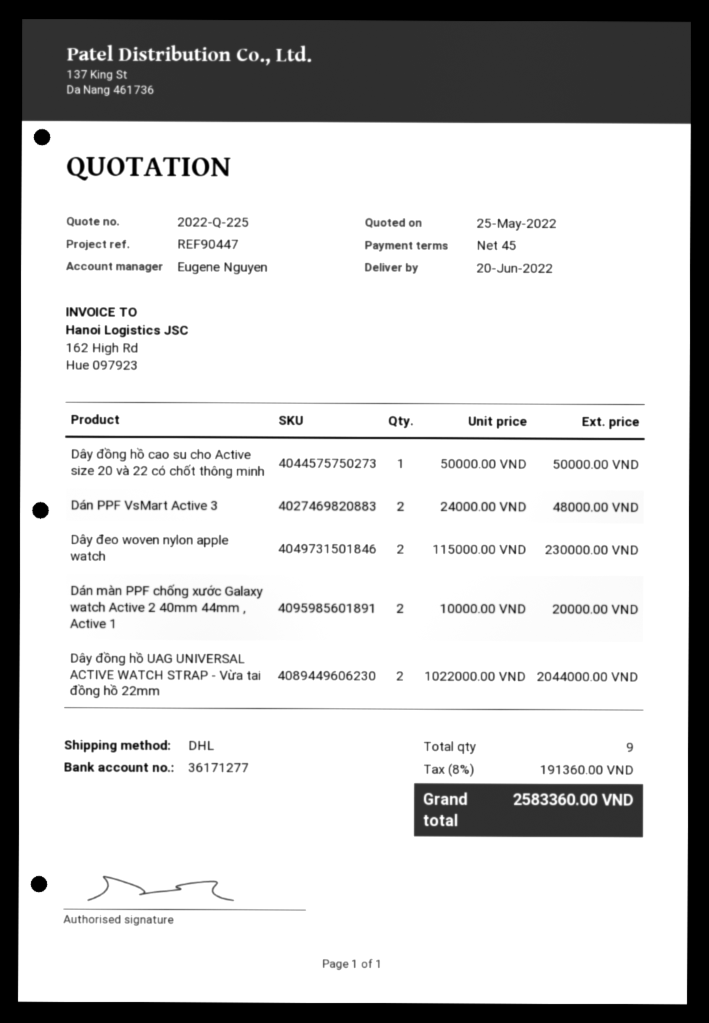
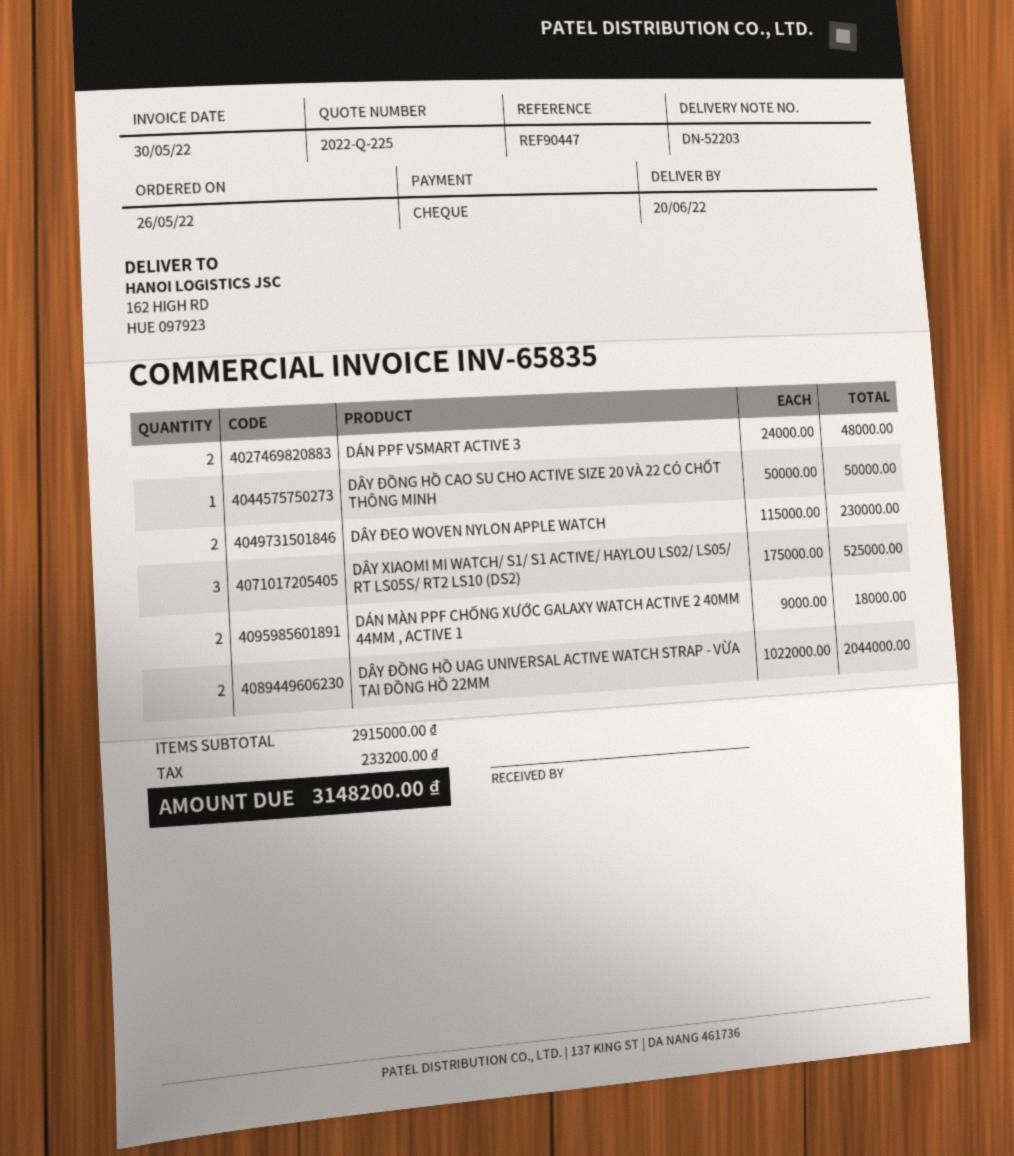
Dán màn PPF chống xước Galaxy watch Active 2 40mm 44mm , Active 1: 2 x 10000.00 = 20000.00 -> 2 x 9000.00 = 18000.00
DÂY XIAOMI MI WATCH/ S1/ S1 ACTIVE/ HAYLOU LS02/ LS05/ RT LS05S/ RT2 LS10 (DS2): none -> 3 x 175000.00 = 525000.00
tax: 191360.00 -> 233200.00
total: 2583360.00 -> 3148200.00

